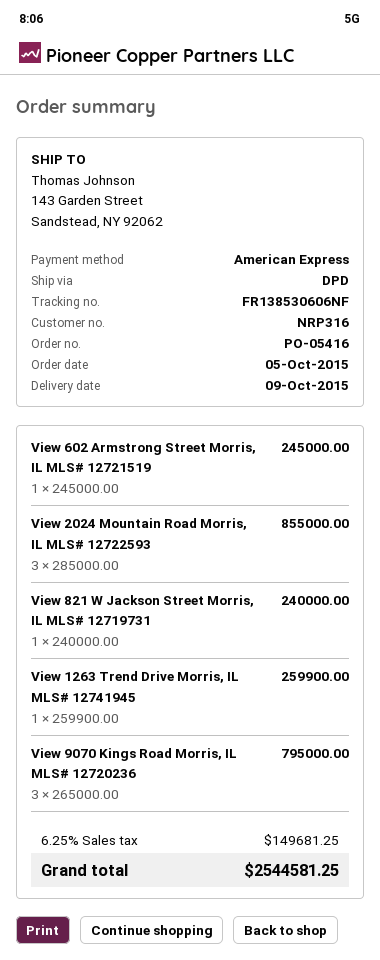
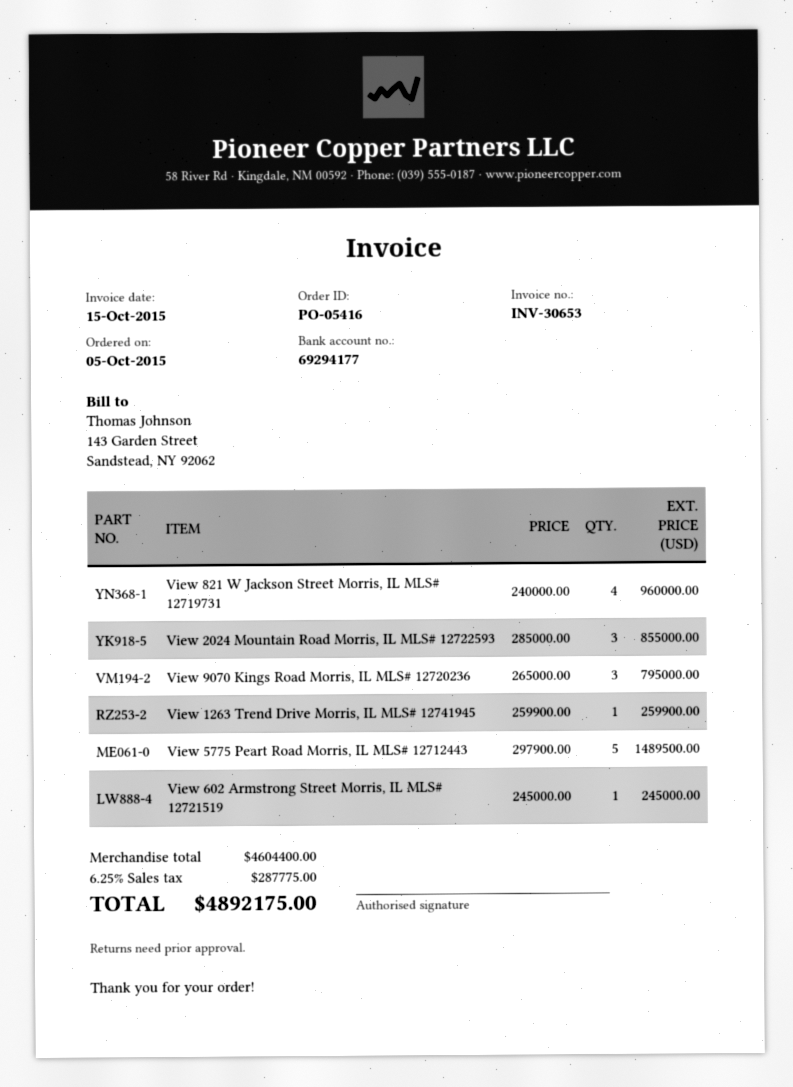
View 821 W Jackson Street Morris, IL MLS# 12719731: 1 x 240000.00 = 240000.00 -> 4 x 240000.00 = 960000.00
View 5775 Peart Road Morris, IL MLS# 12712443: none -> 5 x 297900.00 = 1489500.00
tax: 6.25% = 149681.25 -> 6.25% = 287775.00
total: 2544581.25 -> 4892175.00

